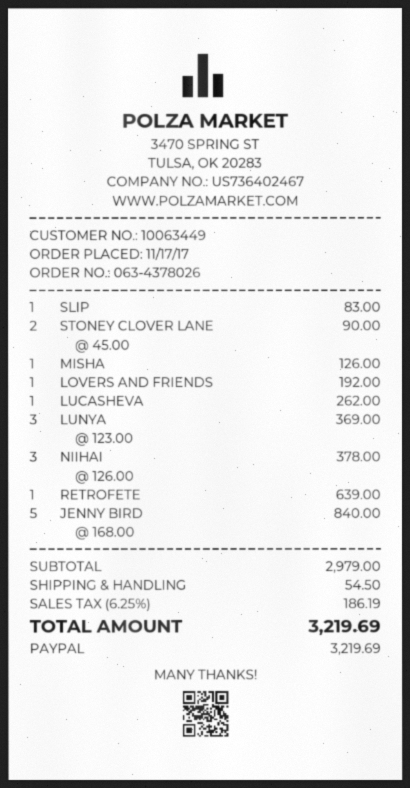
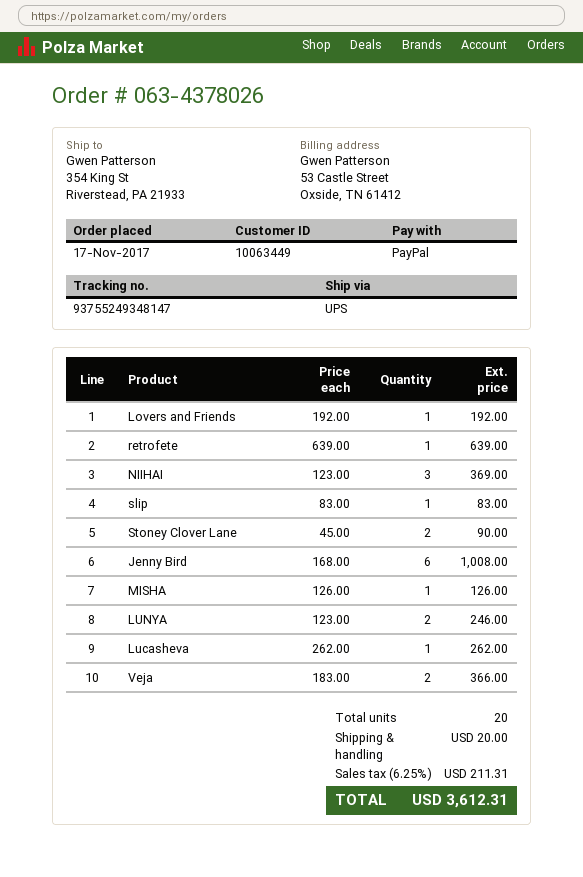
LUNYA: 3 x 123.00 = 369.00 -> 2 x 123.00 = 246.00
NIIHAI: 3 x 126.00 = 378.00 -> 3 x 123.00 = 369.00
JENNY BIRD: 5 x 168.00 = 840.00 -> 6 x 168.00 = 1008.00
Veja: none -> 2 x 183.00 = 366.00
shipping: 54.50 -> 20.00
tax: 6.25% = 186.19 -> 6.25% = 211.31
total: 3219.69 -> 3612.31

